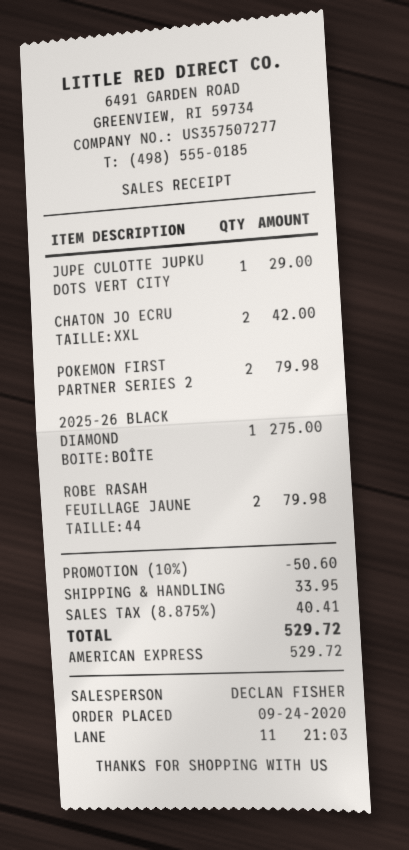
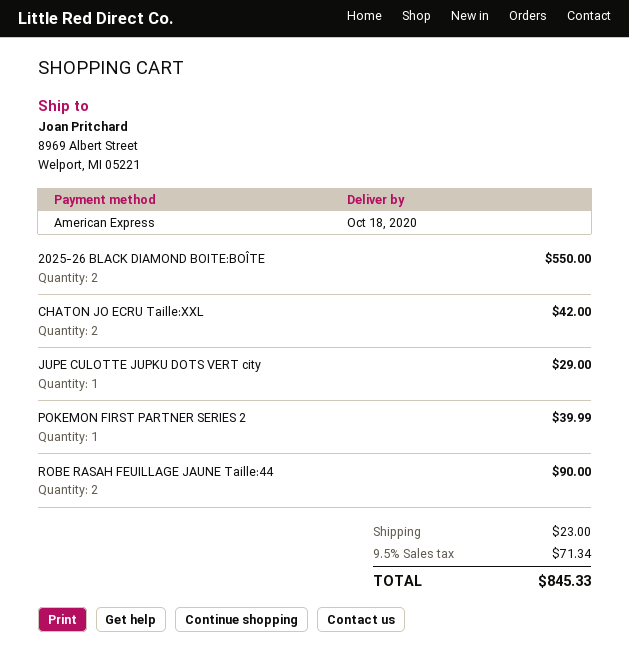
POKEMON FIRST PARTNER SERIES 2: 2 for 79.98 -> 1 for 39.99
2025-26 BLACK DIAMOND BOITE:BOÎTE: 1 for 275.00 -> 2 for 550.00
ROBE RASAH FEUILLAGE JAUNE TAILLE:44: 2 for 79.98 -> 2 for 90.00
discount: 10% = 50.60 -> none
shipping: 33.95 -> 23.00
tax: 8.875% = 40.41 -> 9.5% = 71.34
total: 529.72 -> 845.33

